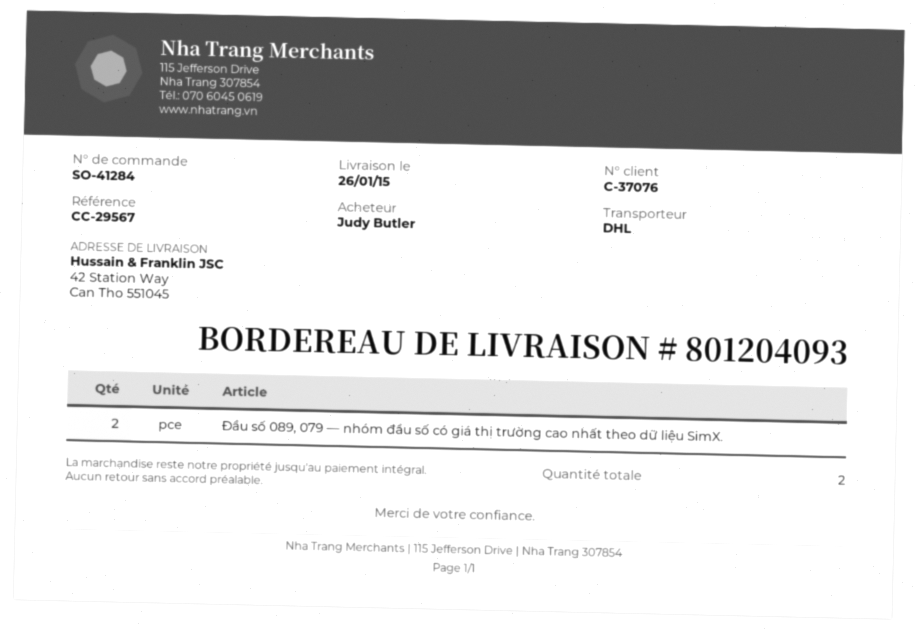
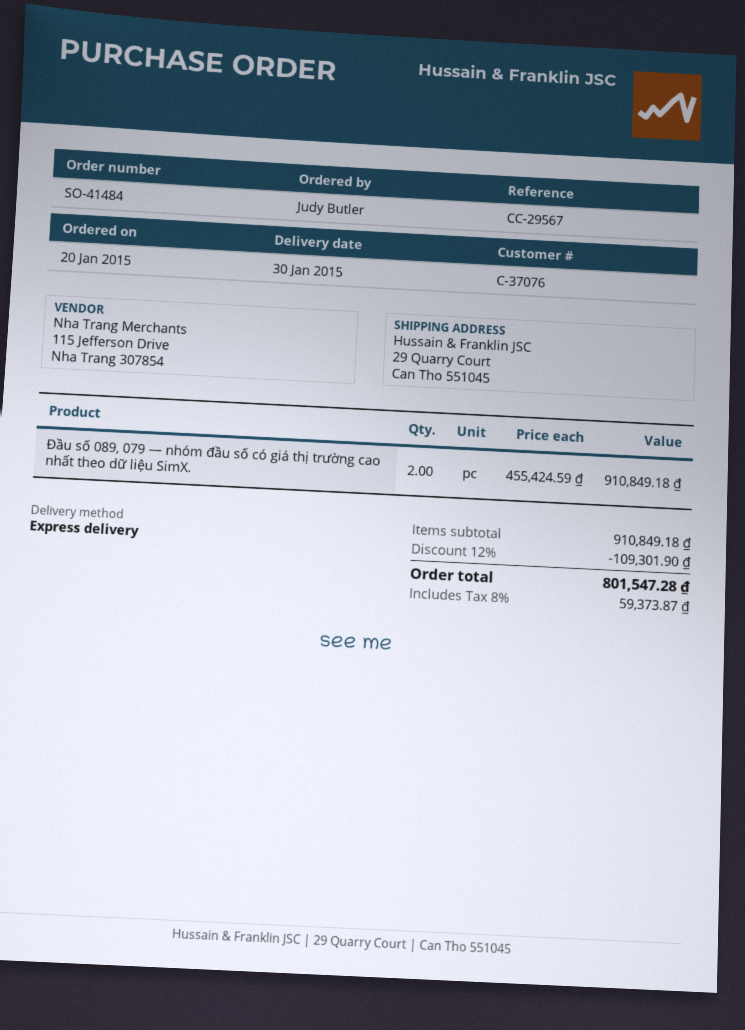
order number: SO-41284 -> SO-41484
delivery date: 2015-01-26 -> 2015-01-30
shipping method: DHL -> express
ship to: 42 Station Way, Can Tho 551045 -> 29 Quarry Court, Can Tho 551045

